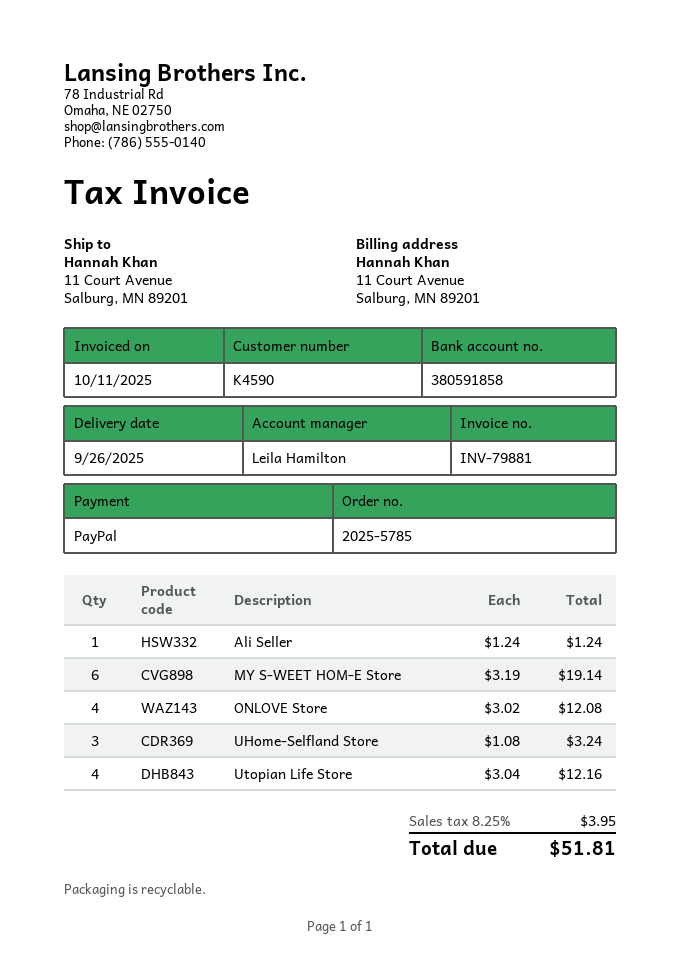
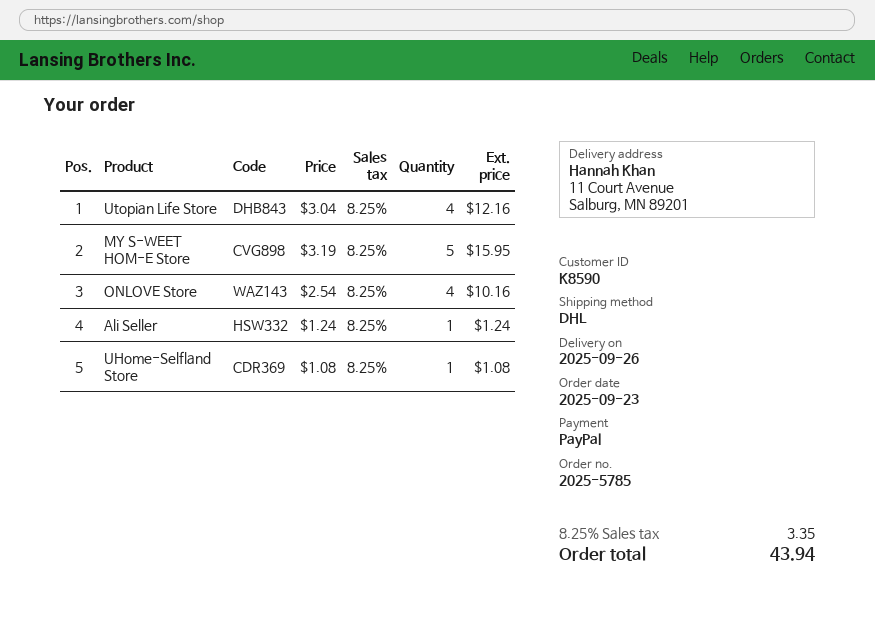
customer number: K4590 -> K8590
MY S-WEET HOM-E Store: 6 x 3.19 = 19.14 -> 5 x 3.19 = 15.95
ONLOVE Store: 4 x 3.02 = 12.08 -> 4 x 2.54 = 10.16
UHome-Selfland Store: 3 x 1.08 = 3.24 -> 1 x 1.08 = 1.08
tax: 8.25% = 3.95 -> 8.25% = 3.35
total: 51.81 -> 43.94

